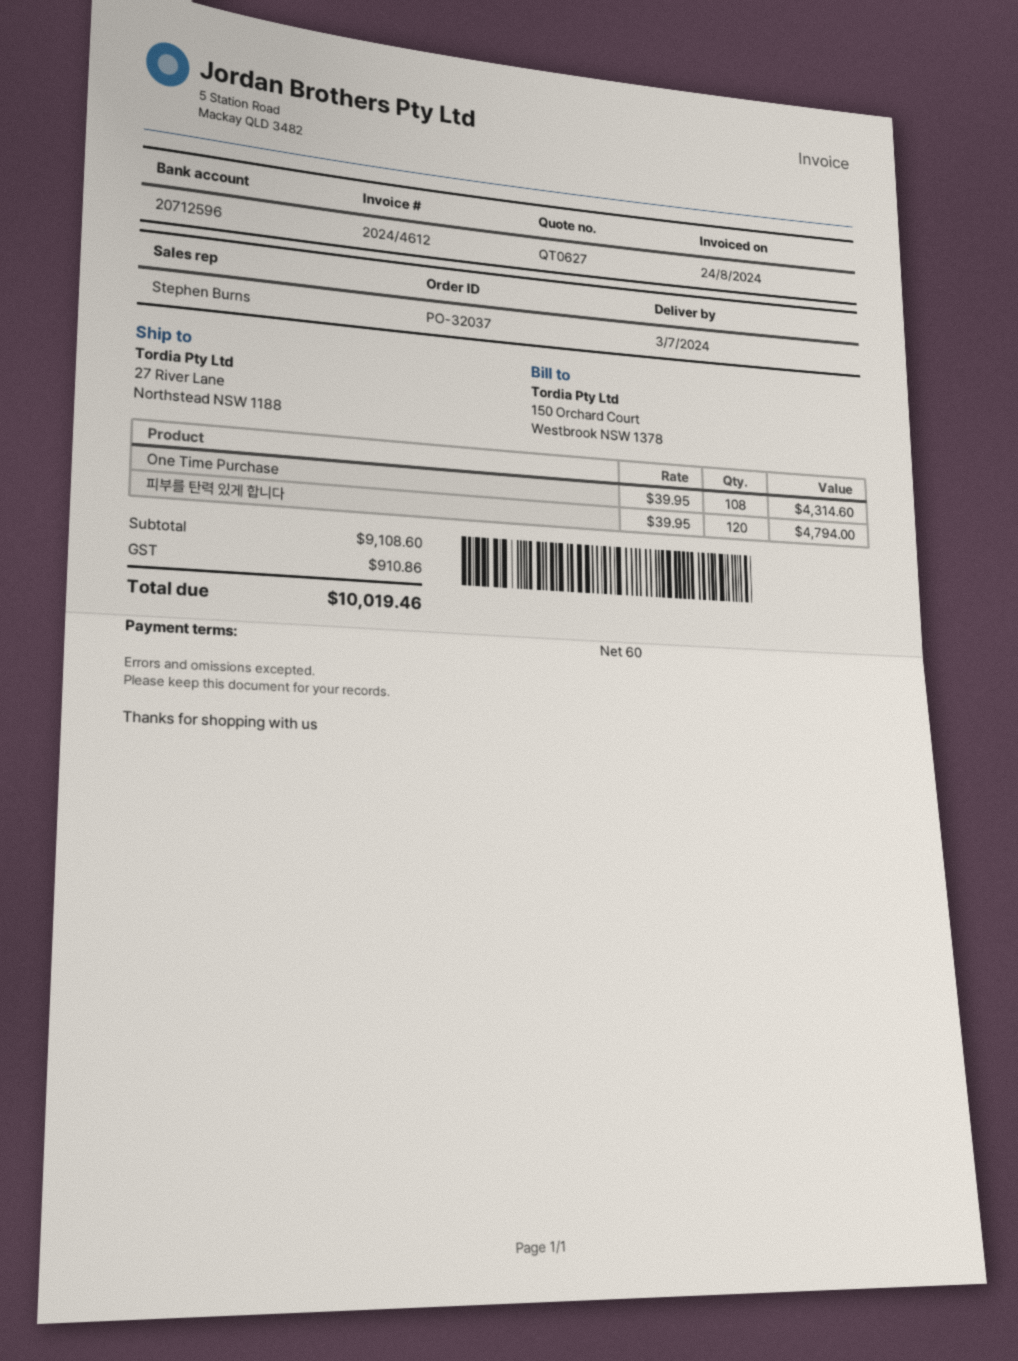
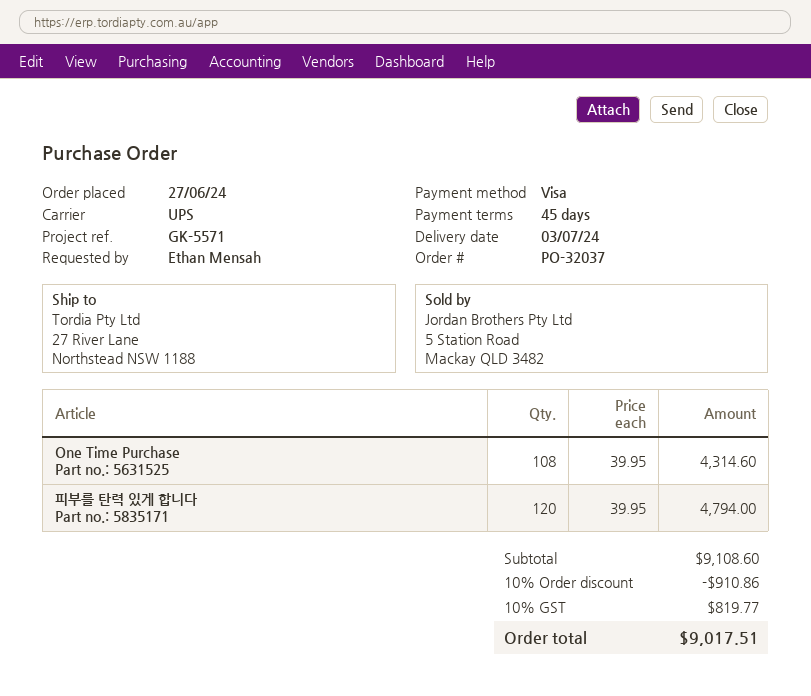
payment terms: 60 days -> 45 days
discount: none -> 10% = 910.86
tax: 910.86 -> 819.77
total: 10019.46 -> 9017.51

